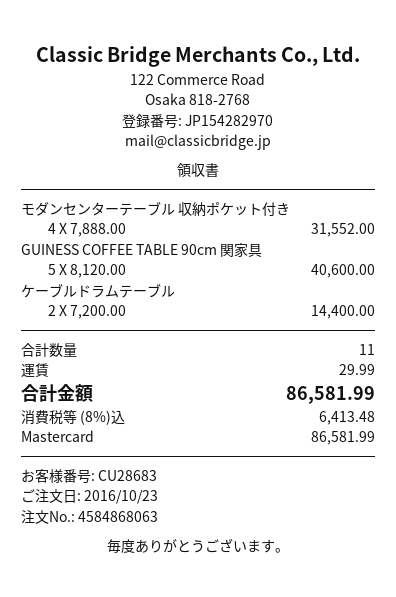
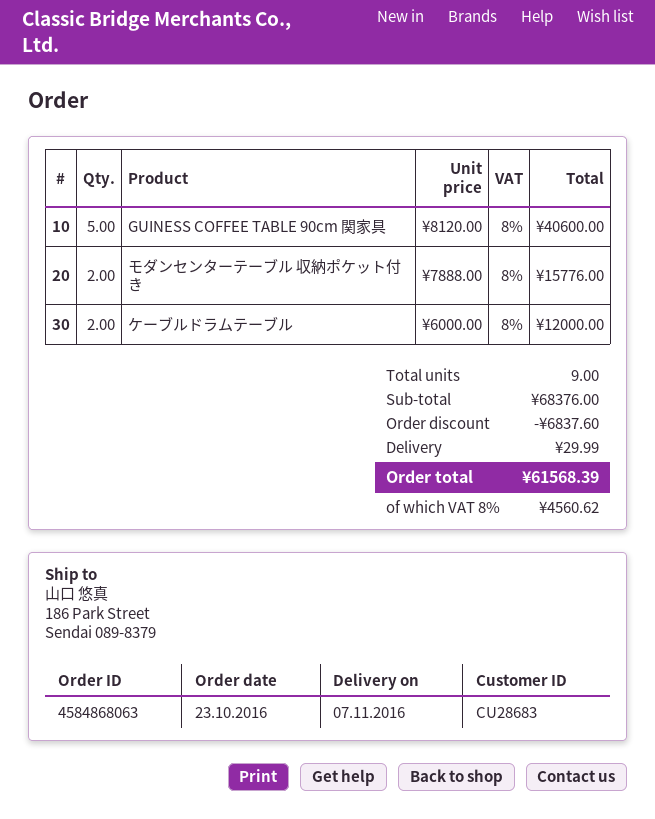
モダンセンターテーブル 収納ポケット付き: 4 x 7888.00 = 31552.00 -> 2 x 7888.00 = 15776.00
ケーブルドラムテーブル: 2 x 7200.00 = 14400.00 -> 2 x 6000.00 = 12000.00
total quantity: 11 -> 9
discount: none -> 6837.60
tax: 8% = 6413.48 -> 8% = 4560.62
total: 86581.99 -> 61568.39

